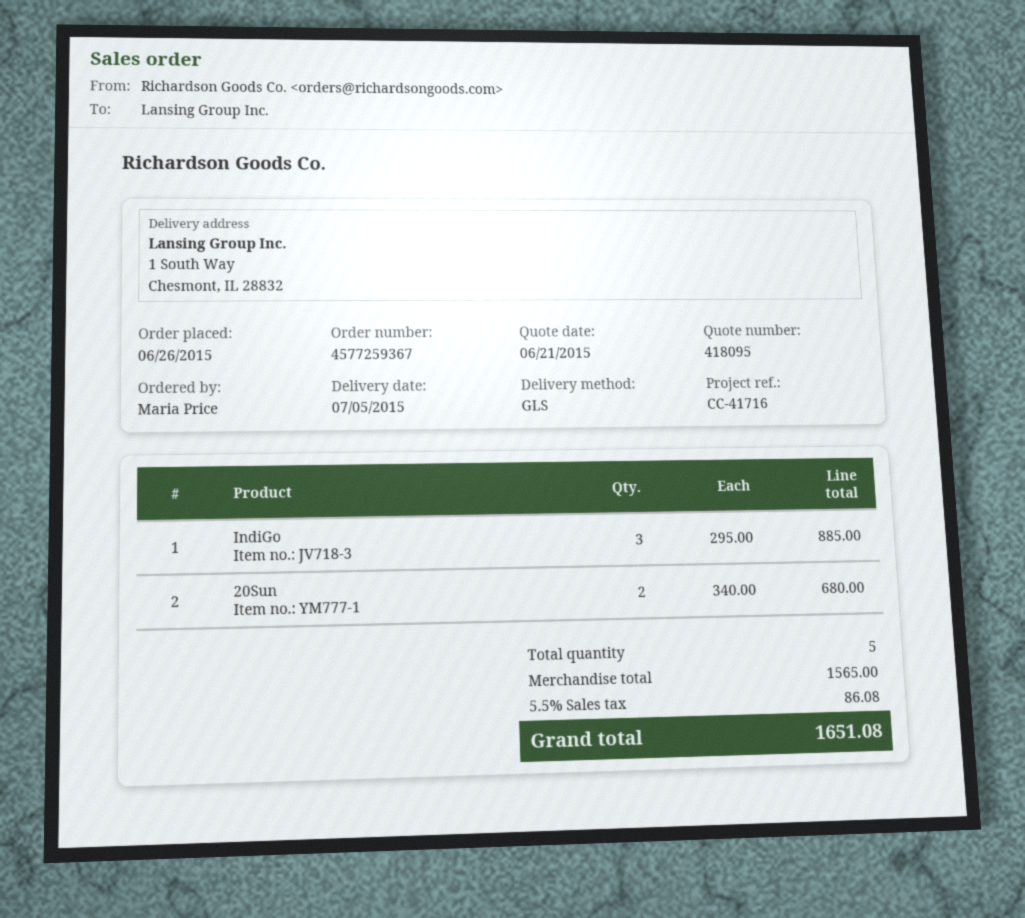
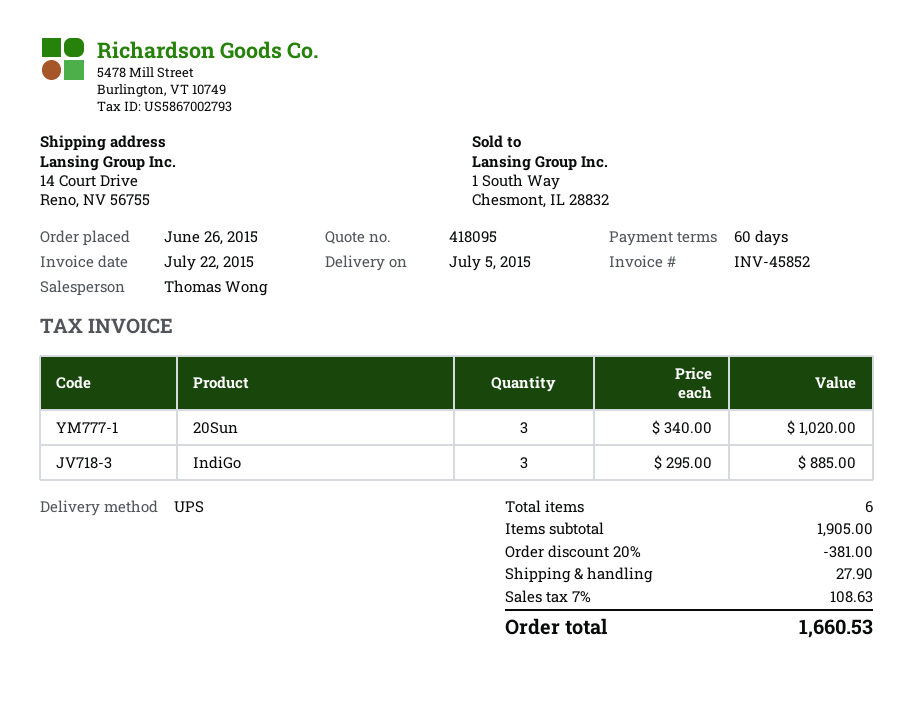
shipping method: GLS -> UPS
ship to: 1 South Way, Chesmont, IL 28832 -> 14 Court Drive, Reno, NV 56755
20Sun: 2 x 340.00 = 680.00 -> 3 x 340.00 = 1020.00
total quantity: 5 -> 6
subtotal: 1565.00 -> 1905.00
discount: none -> 20% = 381.00
shipping: none -> 27.90
tax: 5.5% = 86.08 -> 7% = 108.63
total: 1651.08 -> 1660.53

